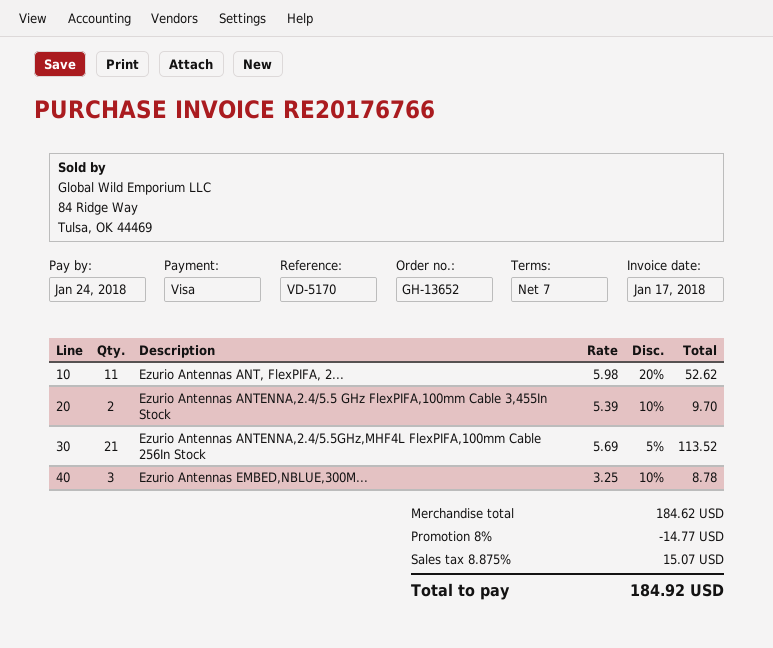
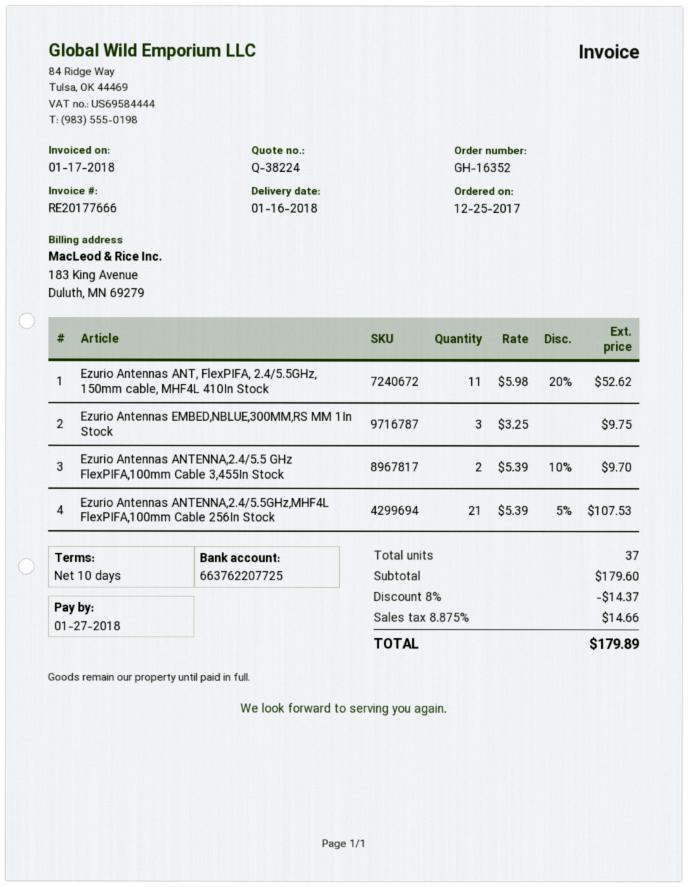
order number: GH-13652 -> GH-16352
invoice number: RE20176766 -> RE20177666
payment terms: 7 days -> 10 days
due date: 2018-01-24 -> 2018-01-27
Ezurio Antennas ANTENNA,2.4/5.5GHz,MHF4L FlexPIFA,100mm Cable 256In Stock: 21 x 5.69 - 5% = 113.52 -> 21 x 5.39 - 5% = 107.53
Ezurio Antennas EMBED,NBLUE,300M...: 3 x 3.25 - 10% = 8.78 -> 3 x 3.25 = 9.75
subtotal: 184.62 -> 179.60
discount: 8% = 14.77 -> 8% = 14.37
tax: 8.875% = 15.07 -> 8.875% = 14.66
total: 184.92 -> 179.89

